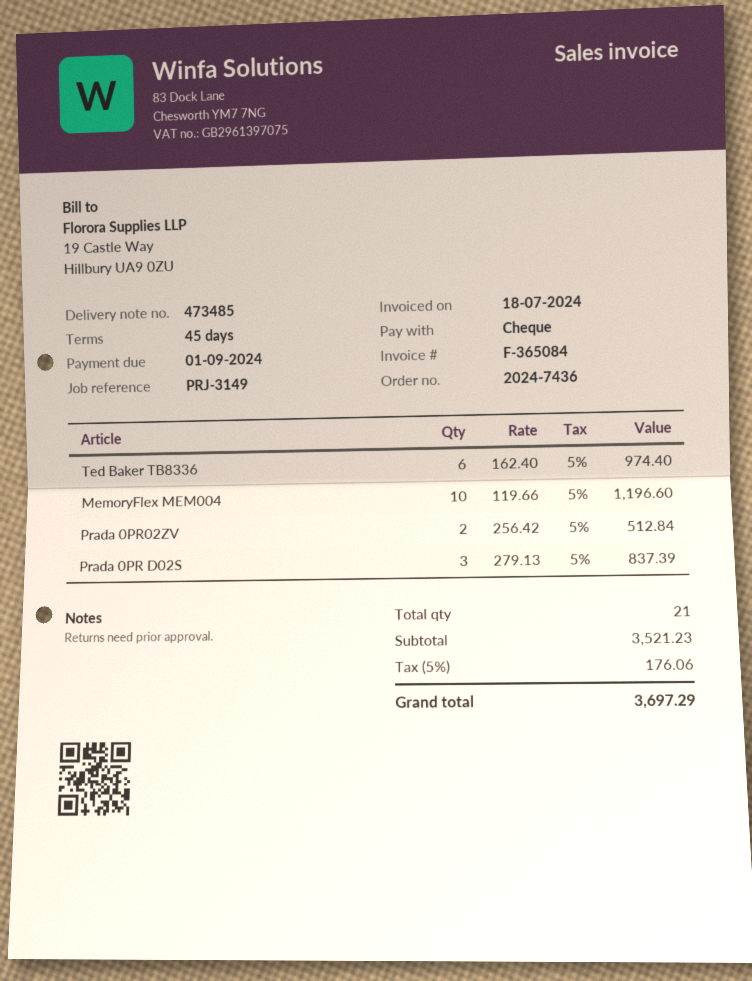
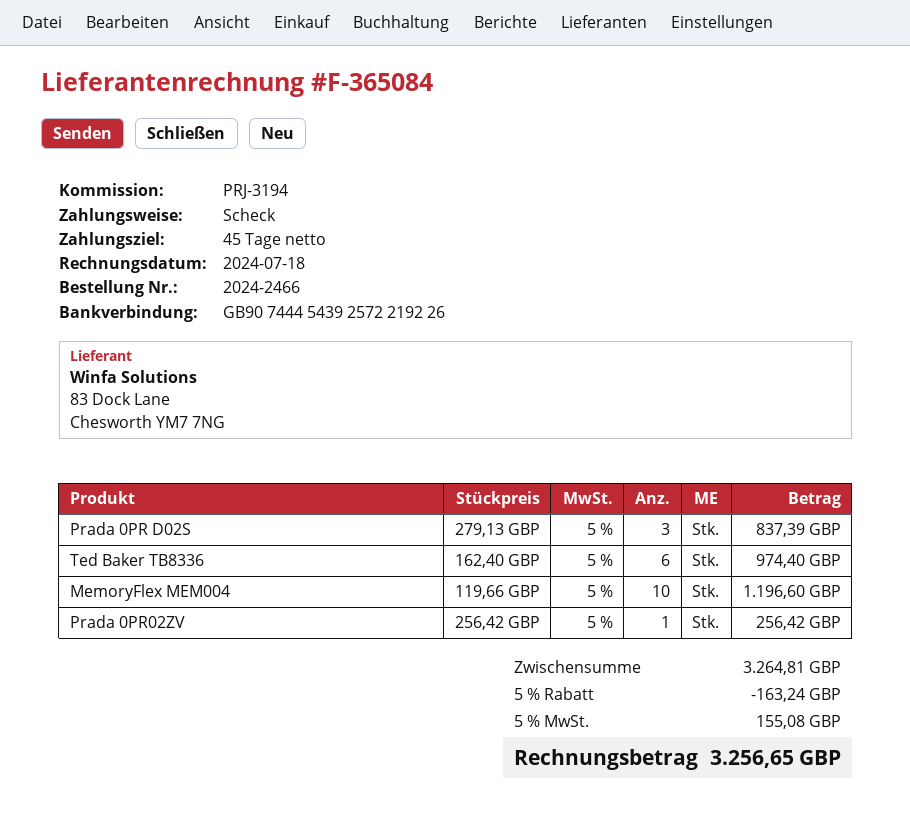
order number: 2024-7436 -> 2024-2466
reference: PRJ-3149 -> PRJ-3194
Prada 0PR02ZV: 2 x 256.42 = 512.84 -> 1 x 256.42 = 256.42
subtotal: 3521.23 -> 3264.81
discount: none -> 5% = 163.24
tax: 5% = 176.06 -> 5% = 155.08
total: 3697.29 -> 3256.65

